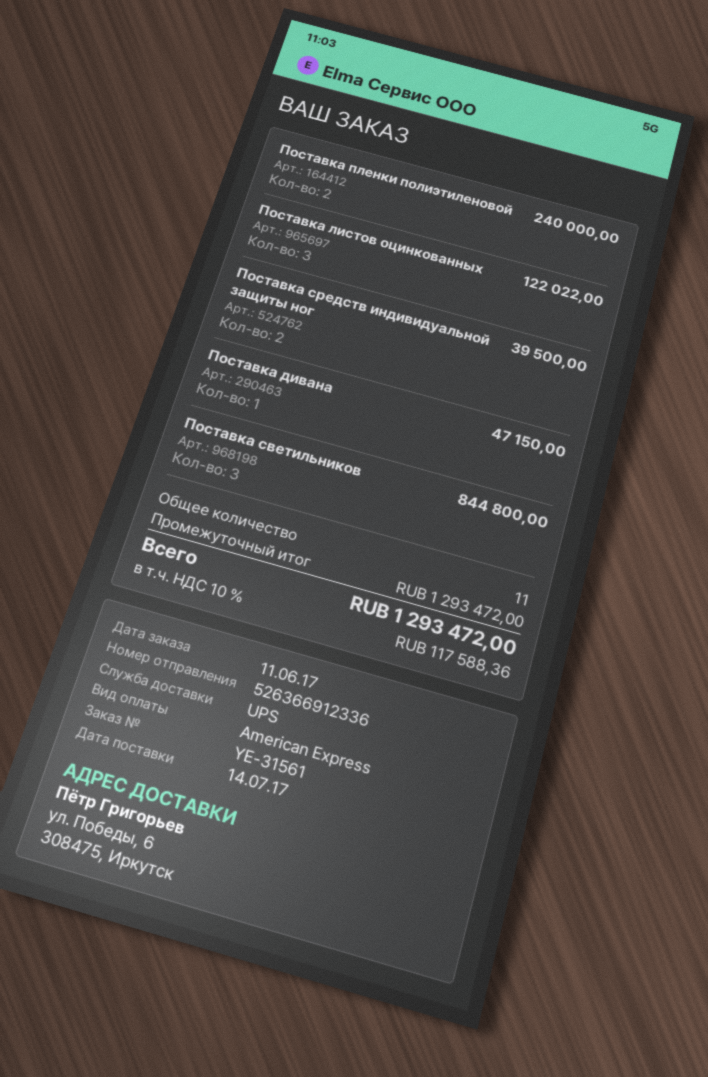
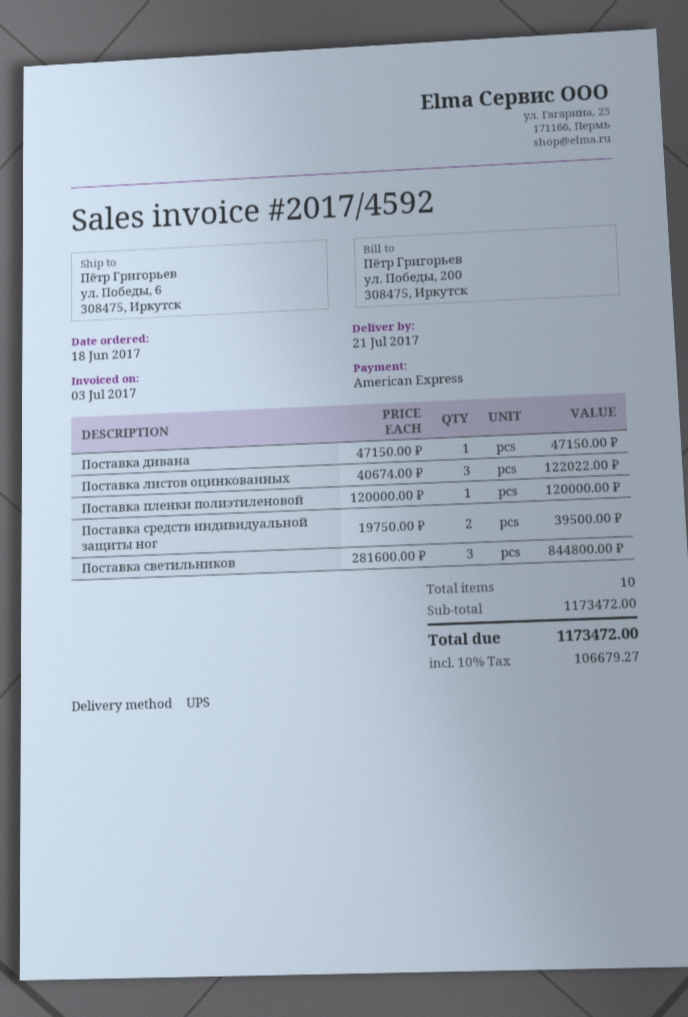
order date: 2017-06-11 -> 2017-06-18
delivery date: 2017-07-14 -> 2017-07-21
Поставка пленки полиэтиленовой: 2 for 240000.00 -> 1 for 120000.00
total quantity: 11 -> 10
subtotal: 1293472.00 -> 1173472.00
tax: 10% = 117588.36 -> 10% = 106679.27
total: 1293472.00 -> 1173472.00

